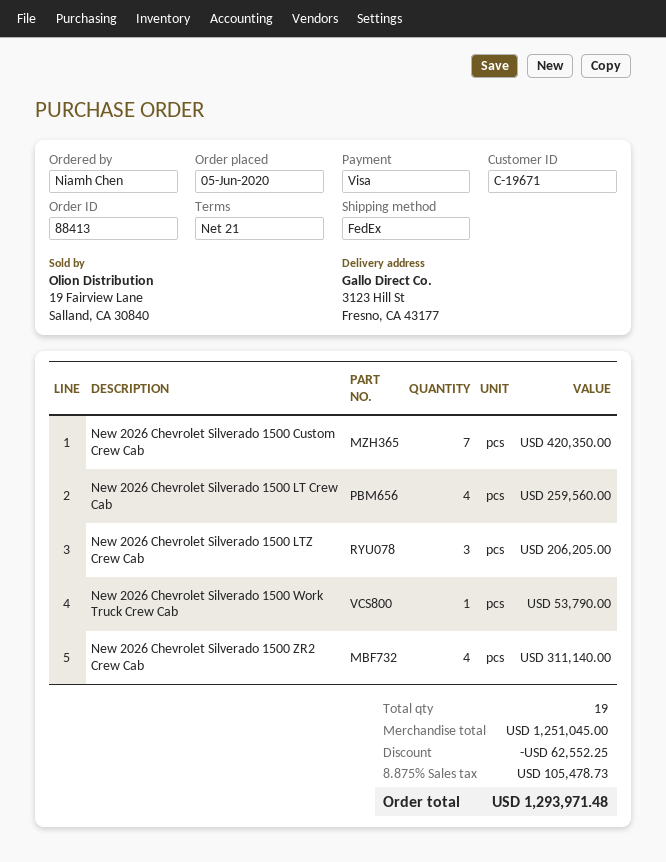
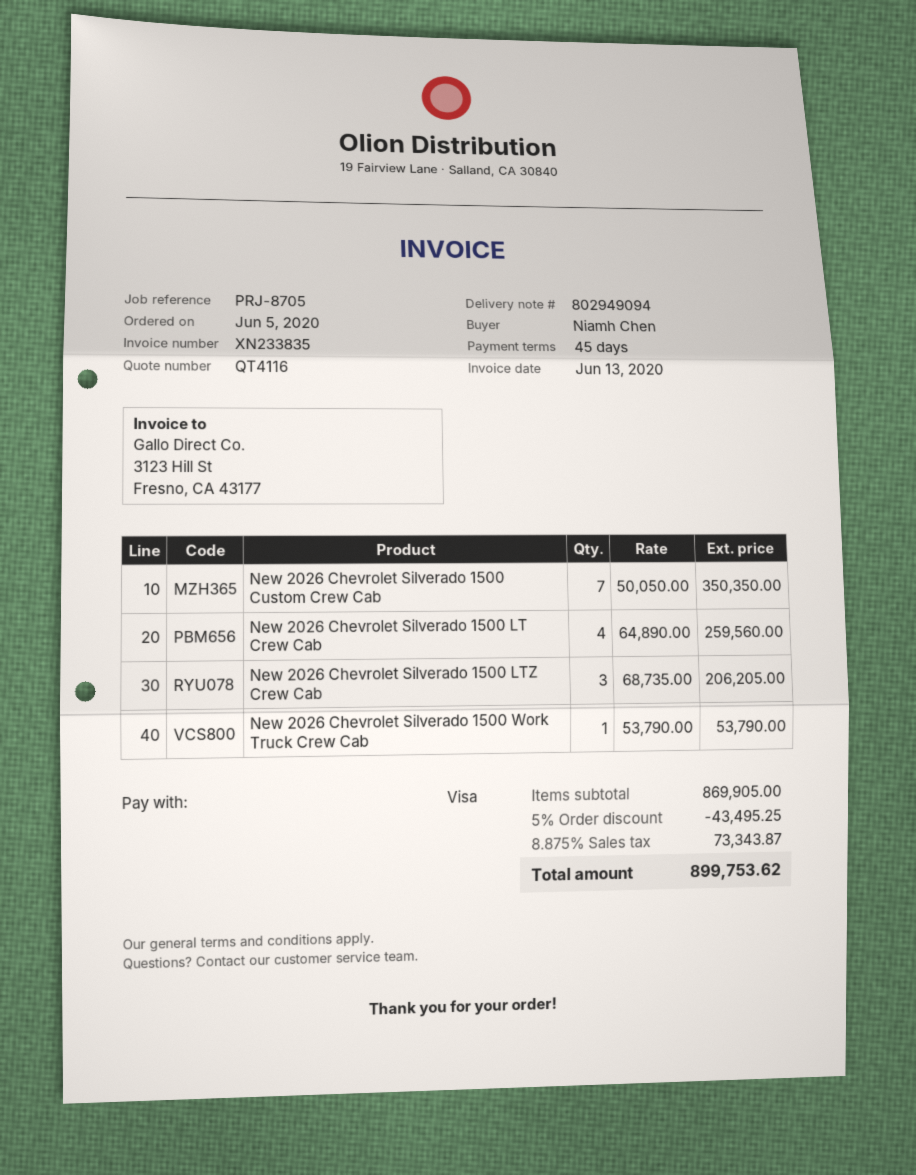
payment terms: 21 days -> 45 days
New 2026 Chevrolet Silverado 1500 Custom Crew Cab: 7 for 420350.00 -> 7 for 350350.00
New 2026 Chevrolet Silverado 1500 ZR2 Crew Cab: 4 for 311140.00 -> none
subtotal: 1251045.00 -> 869905.00
discount: 62552.25 -> 43495.25
tax: 8.875% = 105478.73 -> 8.875% = 73343.87
total: 1293971.48 -> 899753.62

